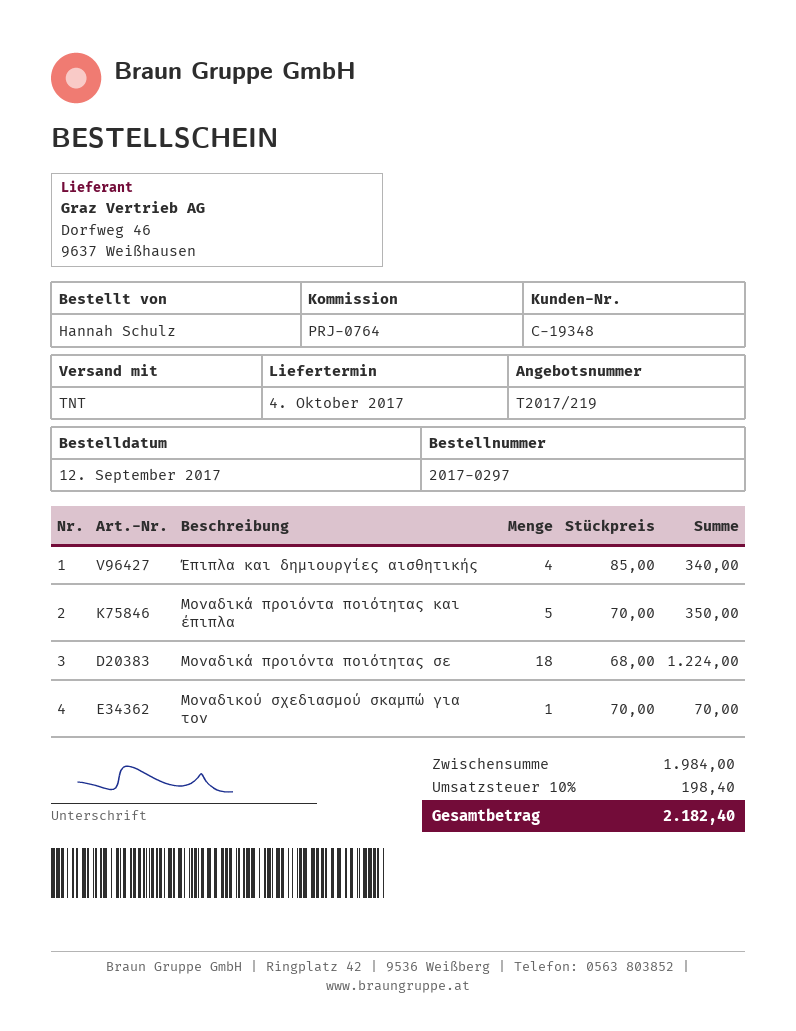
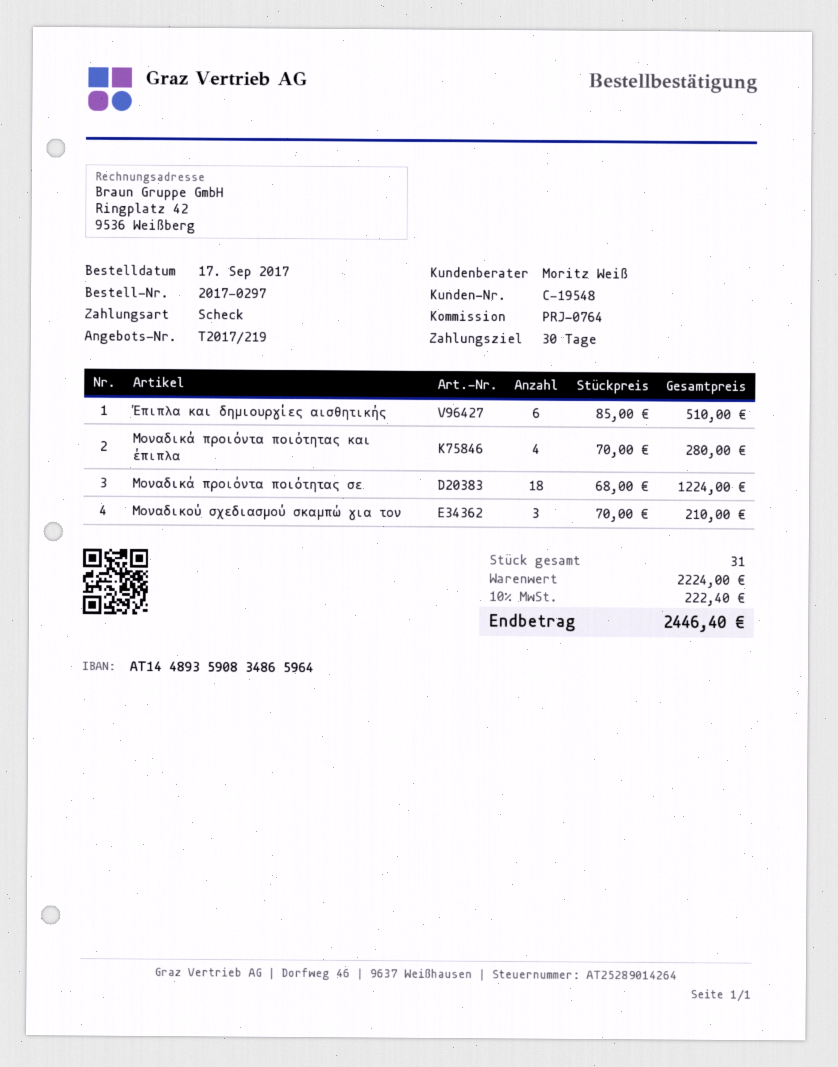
order date: 2017-09-12 -> 2017-09-17
customer number: C-19348 -> C-19548
Έπιπλα και δημιουργίες αισθητικής: 4 x 85.00 = 340.00 -> 6 x 85.00 = 510.00
Μοναδικά προιόντα ποιότητας και έπιπλα: 5 x 70.00 = 350.00 -> 4 x 70.00 = 280.00
Μοναδικού σχεδιασμού σκαμπώ για τον: 1 x 70.00 = 70.00 -> 3 x 70.00 = 210.00
subtotal: 1984.00 -> 2224.00
tax: 10% = 198.40 -> 10% = 222.40
total: 2182.40 -> 2446.40

